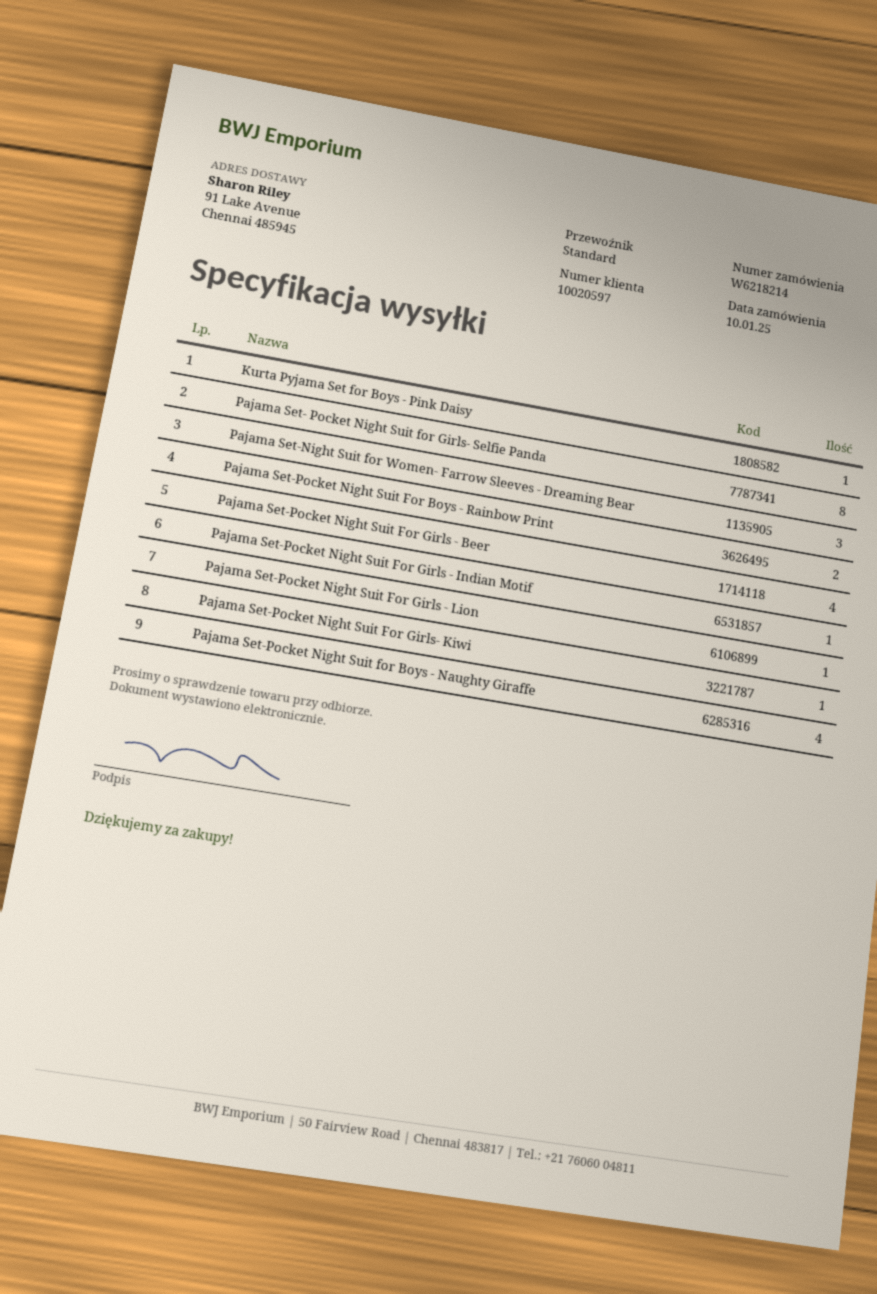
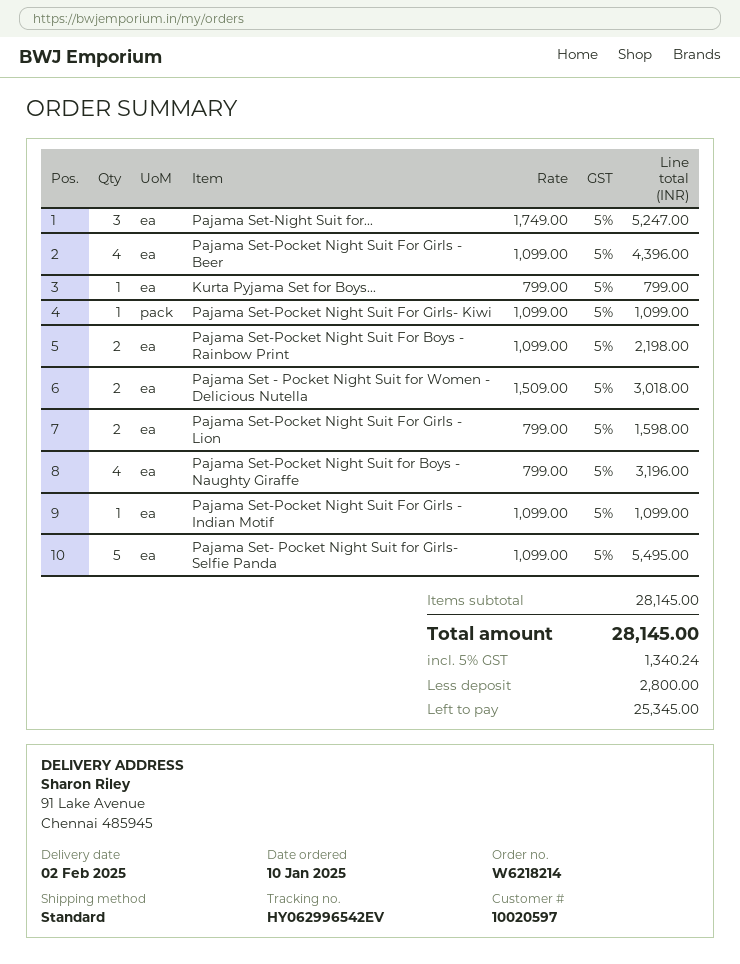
Pajama Set- Pocket Night Suit for Girls- Selfie Panda: 8 -> 5
Pajama Set-Pocket Night Suit For Girls - Lion: 1 -> 2
Pajama Set - Pocket Night Suit for Women - Delicious Nutella: none -> 2

